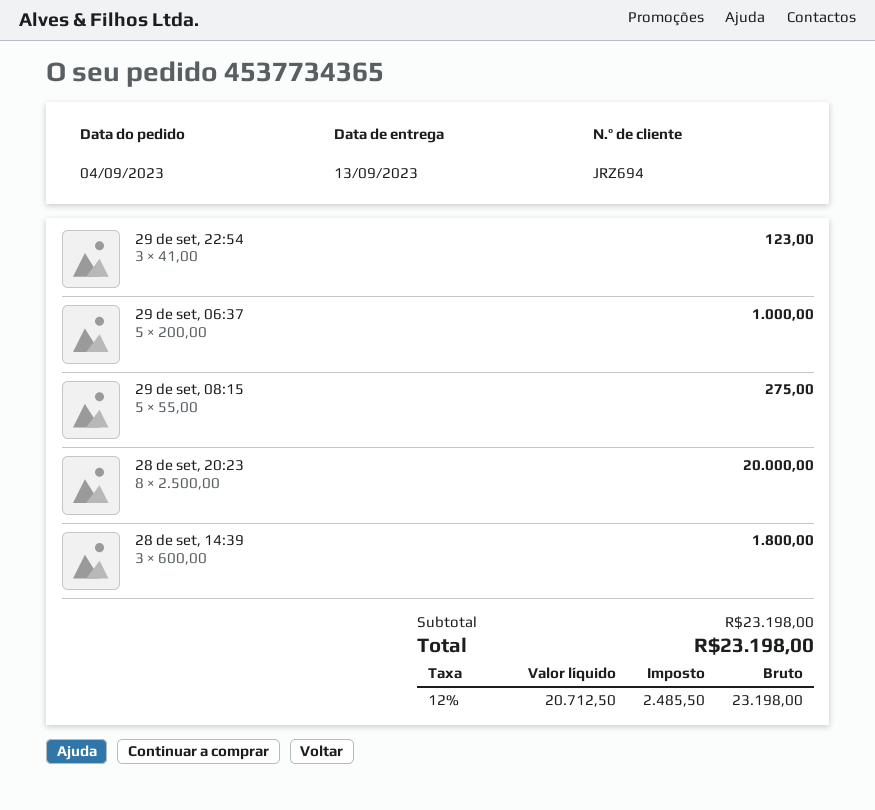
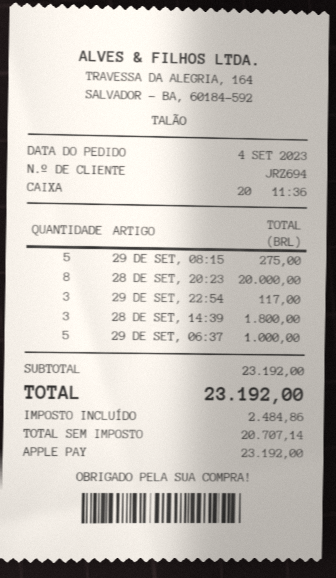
29 de set, 22:54: 3 for 123.00 -> 3 for 117.00
subtotal: 23198.00 -> 23192.00
net: 20712.50 -> 20707.14
tax: 2485.50 -> 2484.86
total: 23198.00 -> 23192.00

